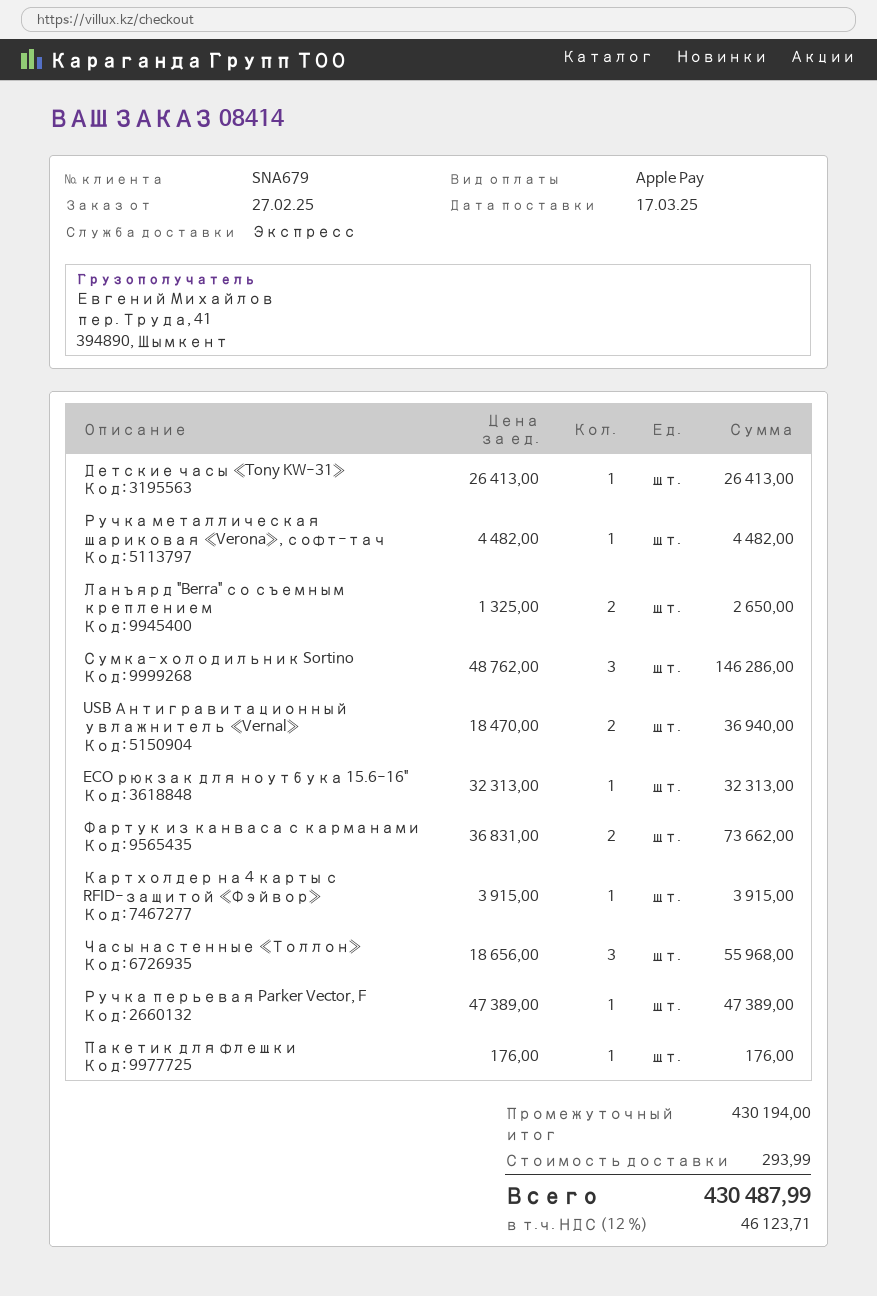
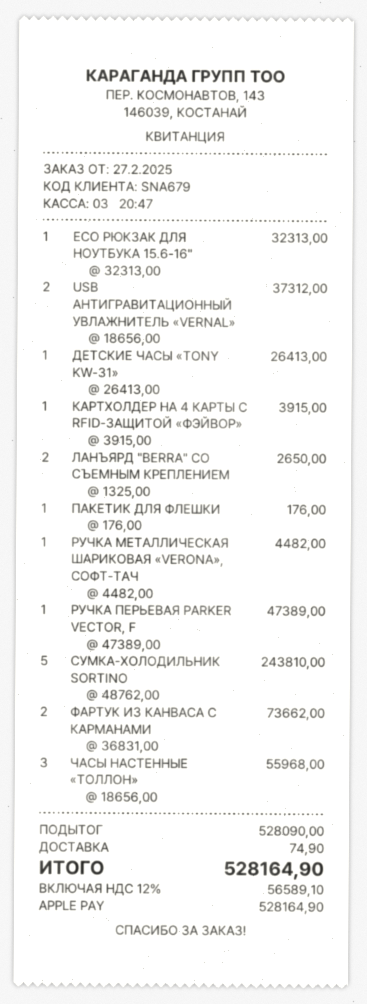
Сумка-холодильник Sortino: 3 x 48762.00 = 146286.00 -> 5 x 48762.00 = 243810.00
USB Антигравитационный увлажнитель «Vernal»: 2 x 18470.00 = 36940.00 -> 2 x 18656.00 = 37312.00
subtotal: 430194.00 -> 528090.00
shipping: 293.99 -> 74.90
tax: 12% = 46123.71 -> 12% = 56589.10
total: 430487.99 -> 528164.90

